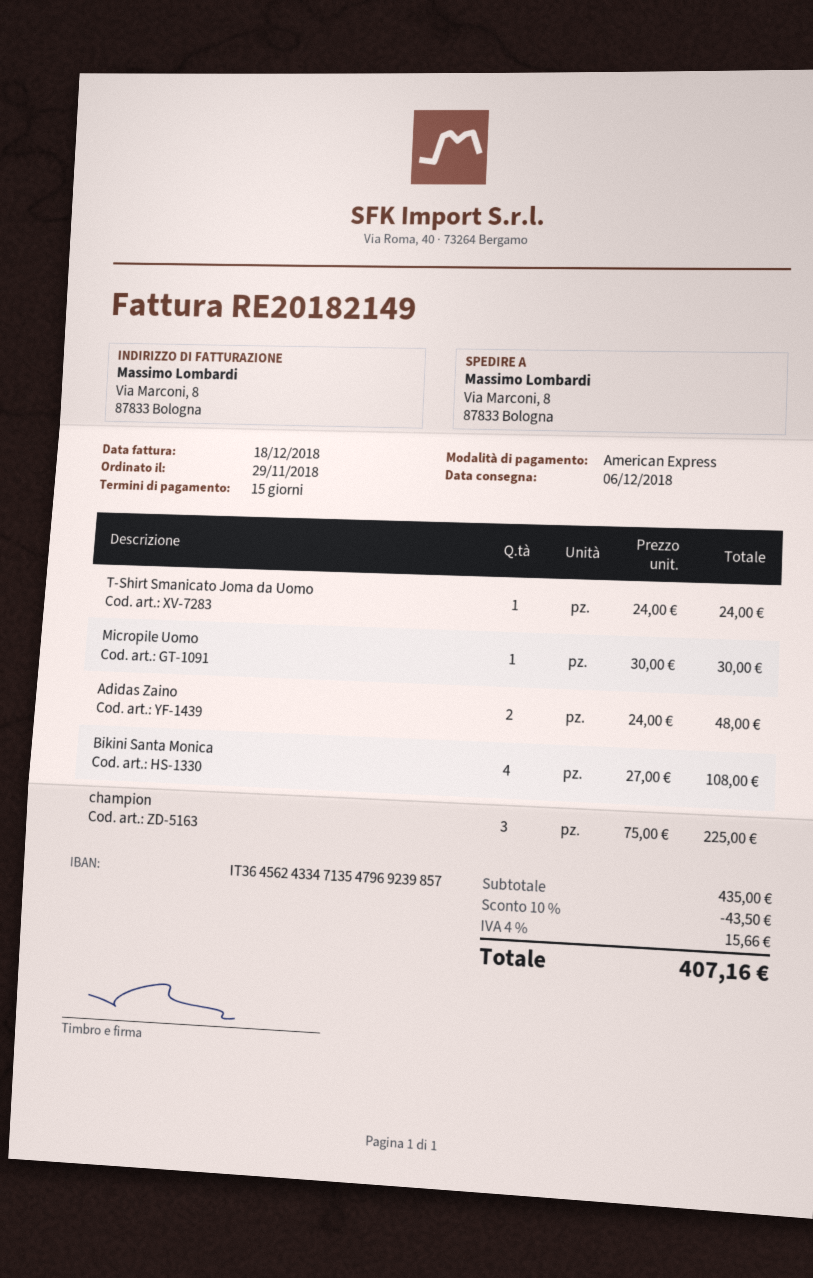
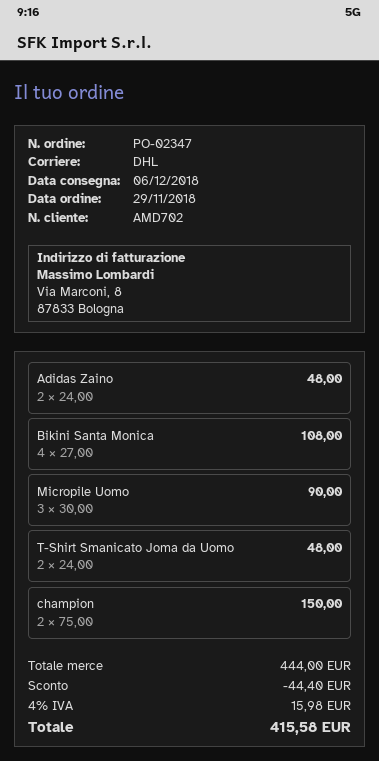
T-Shirt Smanicato Joma da Uomo: 1 x 24.00 = 24.00 -> 2 x 24.00 = 48.00
Micropile Uomo: 1 x 30.00 = 30.00 -> 3 x 30.00 = 90.00
champion: 3 x 75.00 = 225.00 -> 2 x 75.00 = 150.00
subtotal: 435.00 -> 444.00
discount: 43.50 -> 44.40
tax: 4% = 15.66 -> 4% = 15.98
total: 407.16 -> 415.58

